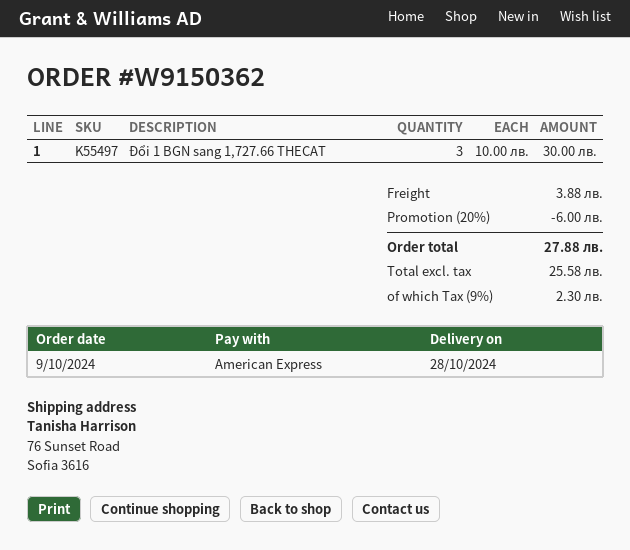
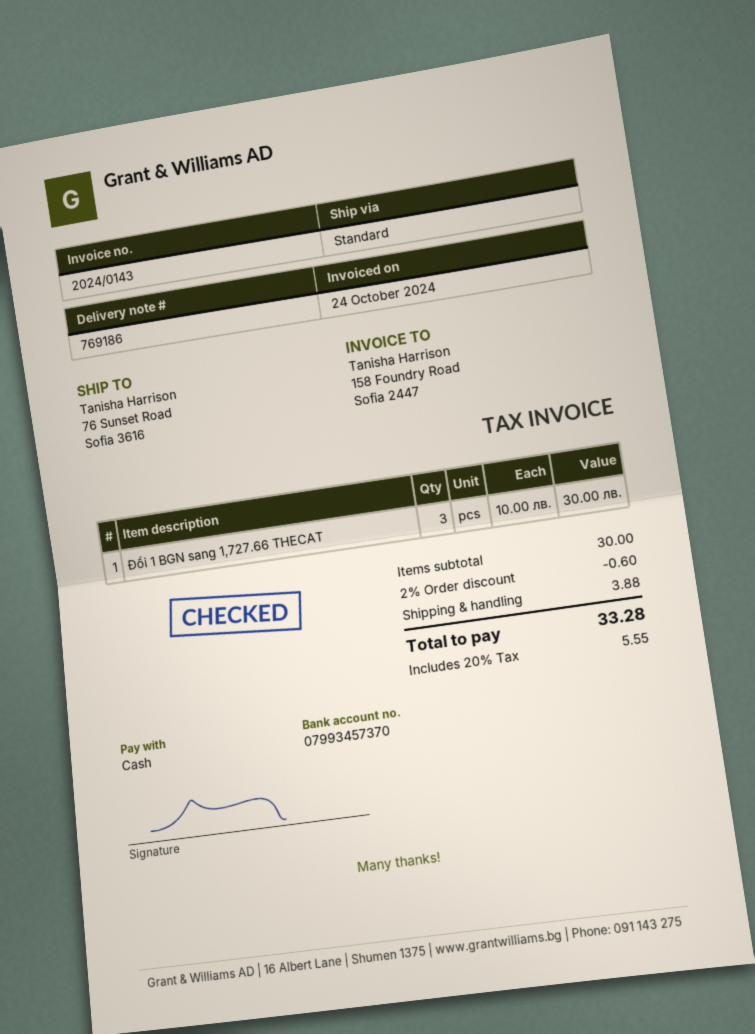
payment method: American Express -> cash
discount: 20% = 6.00 -> 2% = 0.60
tax: 9% = 2.30 -> 20% = 5.55
total: 27.88 -> 33.28

